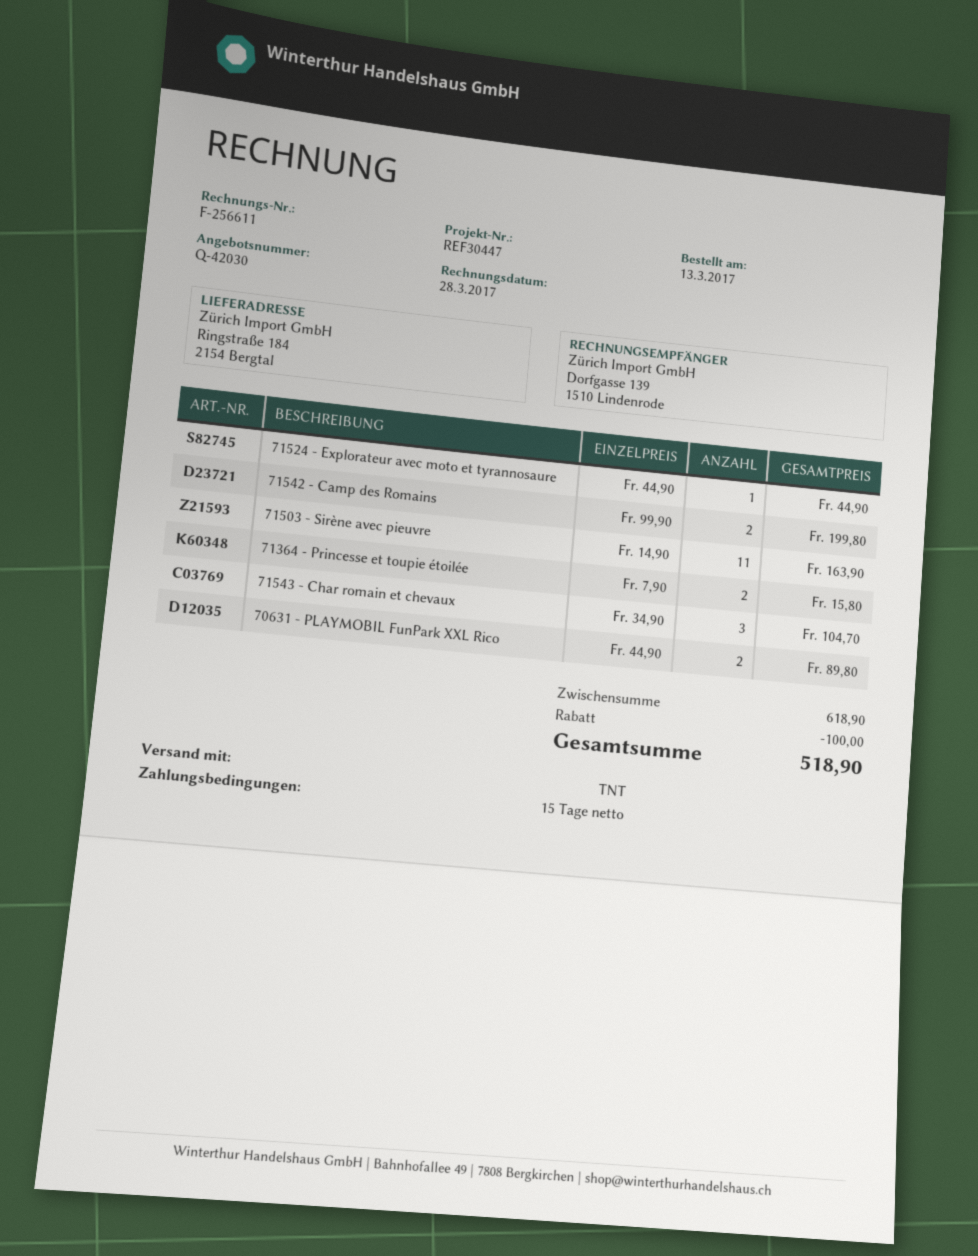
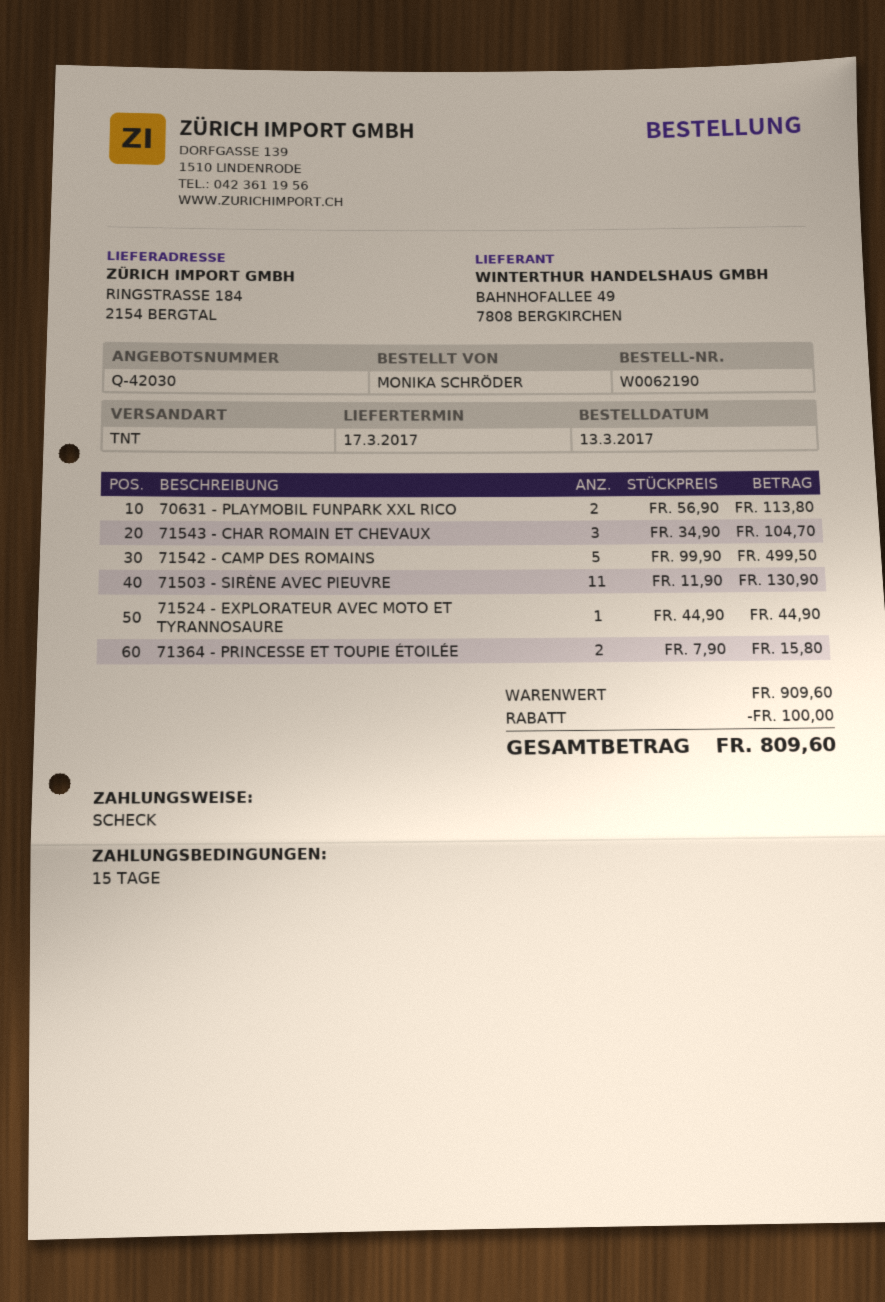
71542 - Camp des Romains: 2 x 99.90 = 199.80 -> 5 x 99.90 = 499.50
71503 - Sirène avec pieuvre: 11 x 14.90 = 163.90 -> 11 x 11.90 = 130.90
70631 - PLAYMOBIL FunPark XXL Rico: 2 x 44.90 = 89.80 -> 2 x 56.90 = 113.80
subtotal: 618.90 -> 909.60
total: 518.90 -> 809.60

